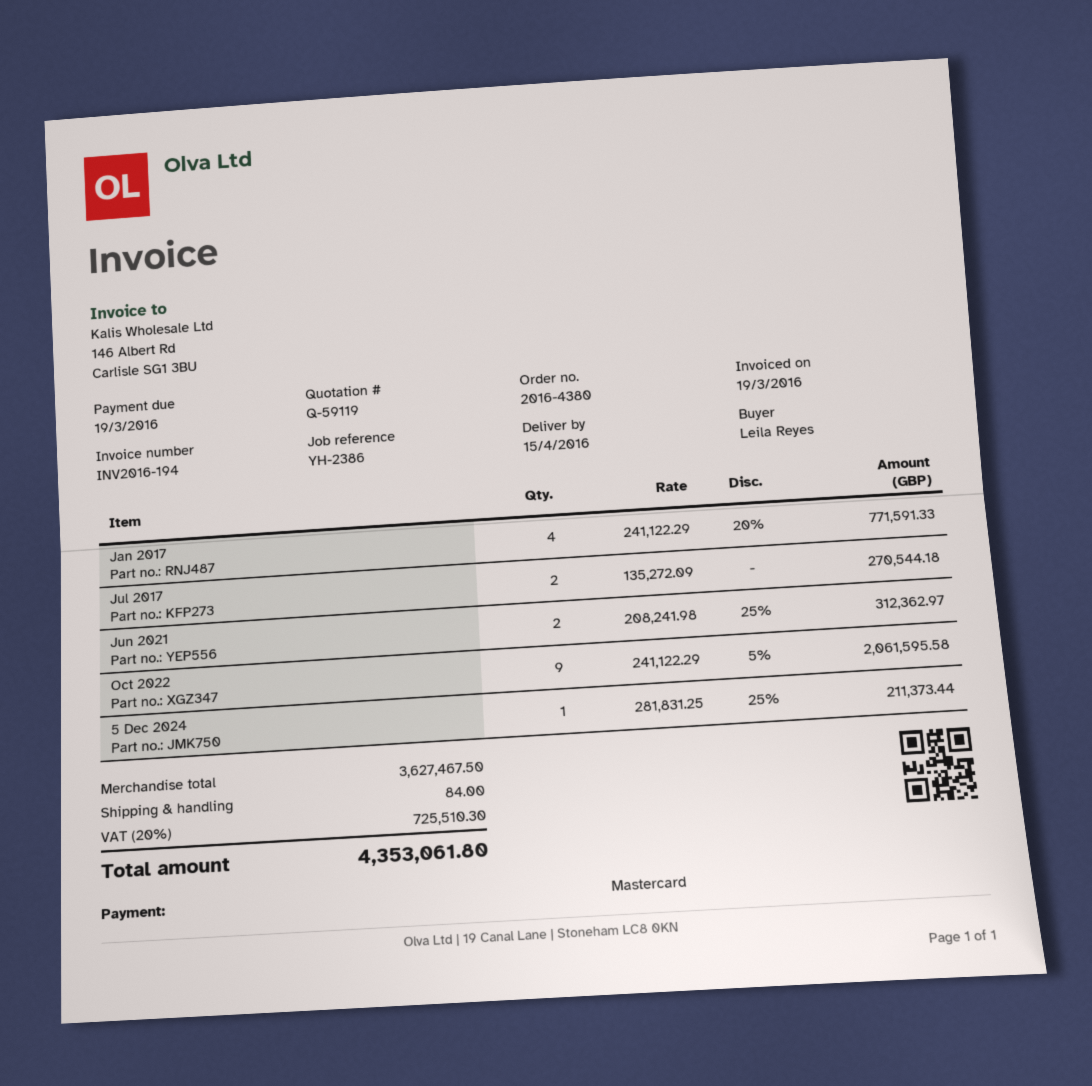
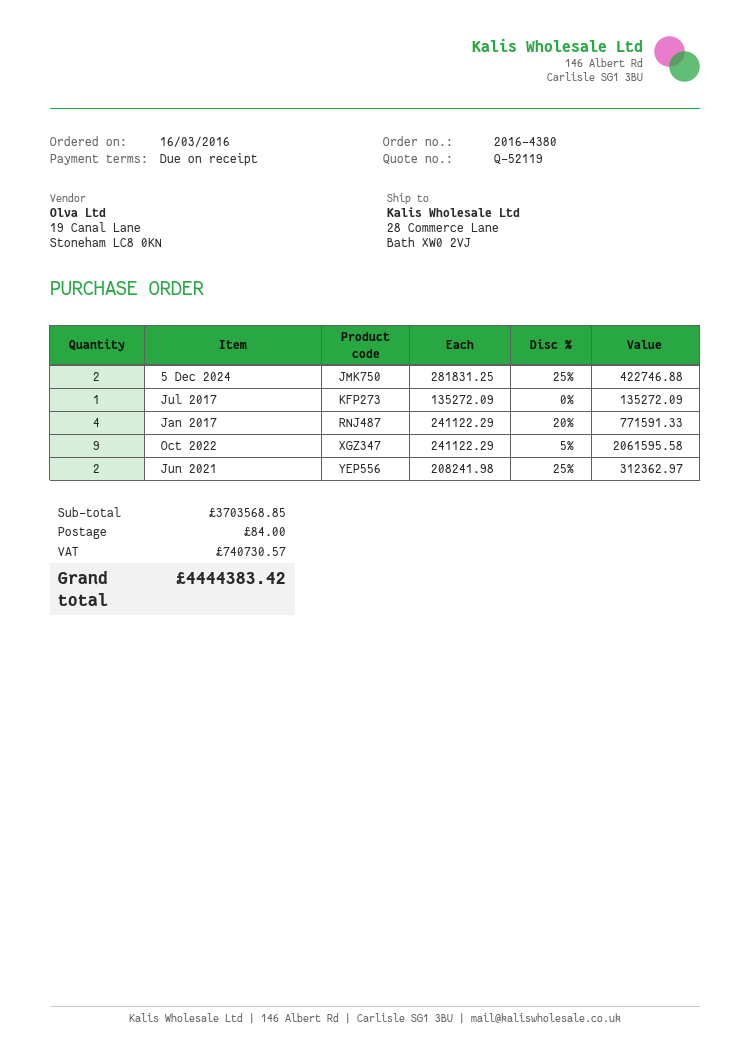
quote number: Q-59119 -> Q-52119
Jul 2017: 2 x 135272.09 = 270544.18 -> 1 x 135272.09 = 135272.09
5 Dec 2024: 1 x 281831.25 - 25% = 211373.44 -> 2 x 281831.25 - 25% = 422746.88
subtotal: 3627467.50 -> 3703568.85
tax: 725510.30 -> 740730.57
total: 4353061.80 -> 4444383.42

